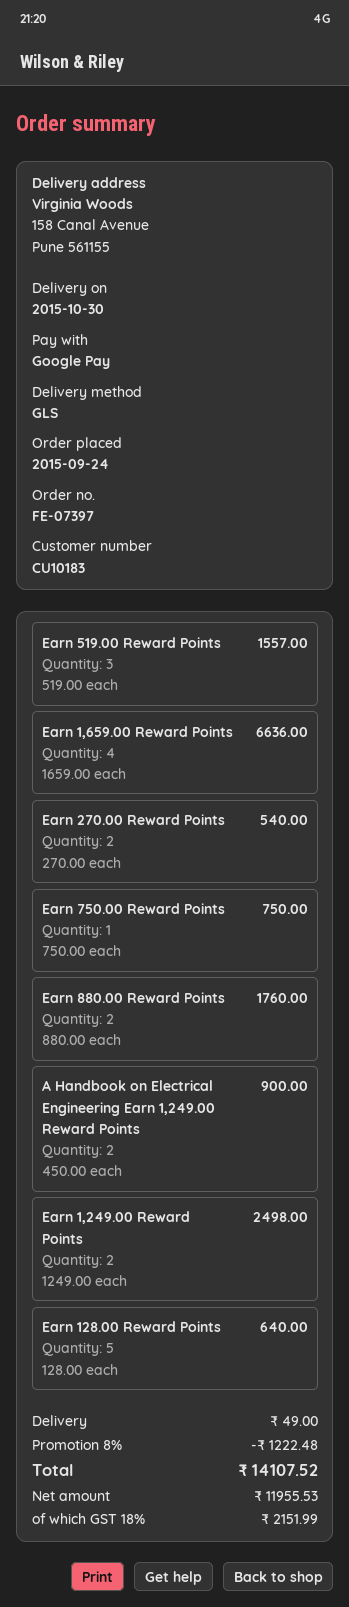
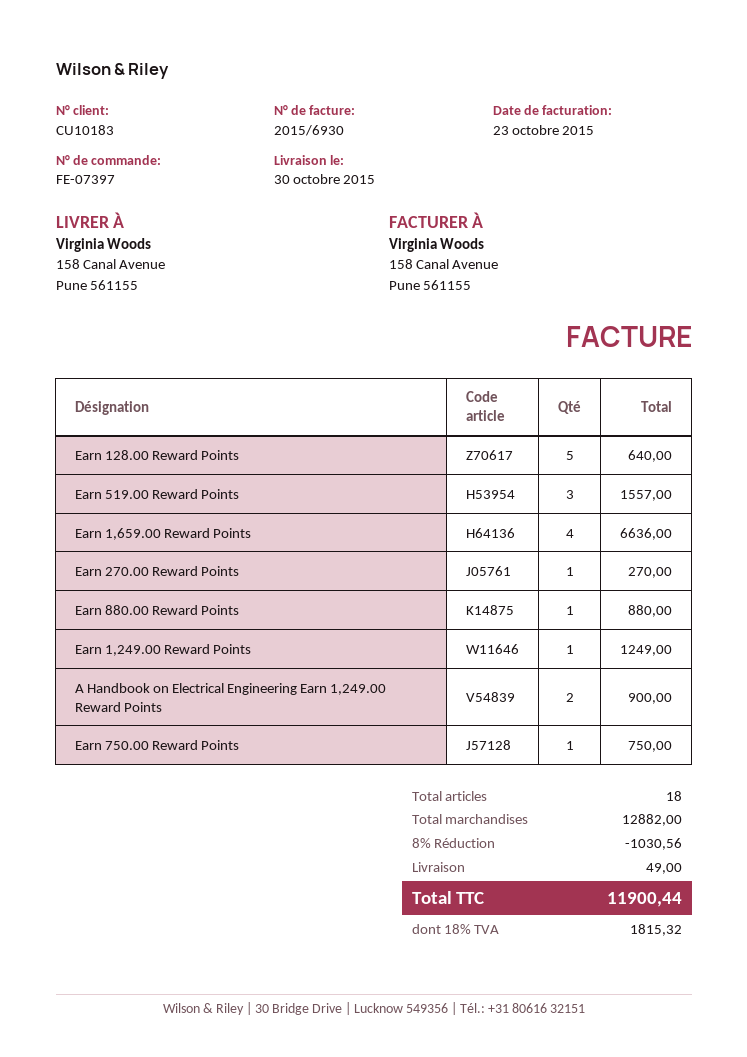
Earn 270.00 Reward Points: 2 for 540.00 -> 1 for 270.00
Earn 880.00 Reward Points: 2 for 1760.00 -> 1 for 880.00
Earn 1,249.00 Reward Points: 2 for 2498.00 -> 1 for 1249.00
discount: 8% = 1222.48 -> 8% = 1030.56
tax: 18% = 2151.99 -> 18% = 1815.32
total: 14107.52 -> 11900.44

